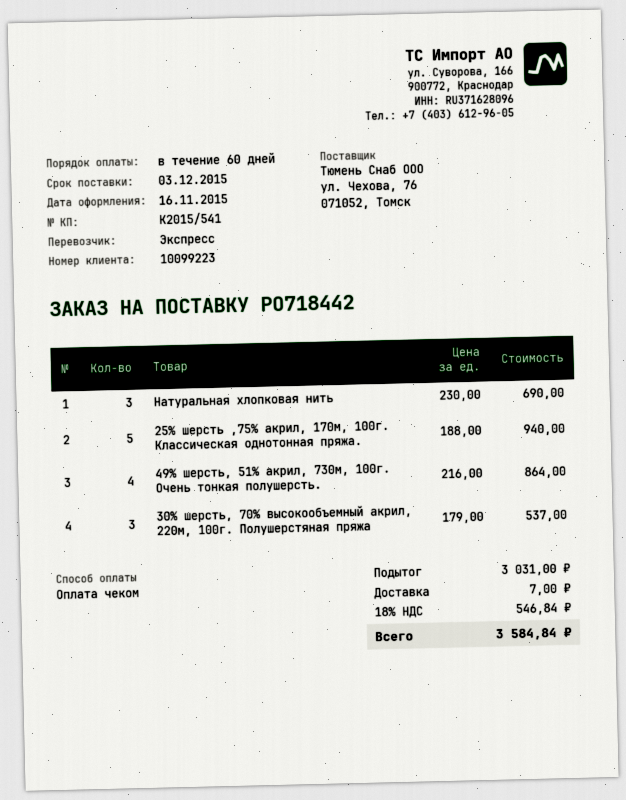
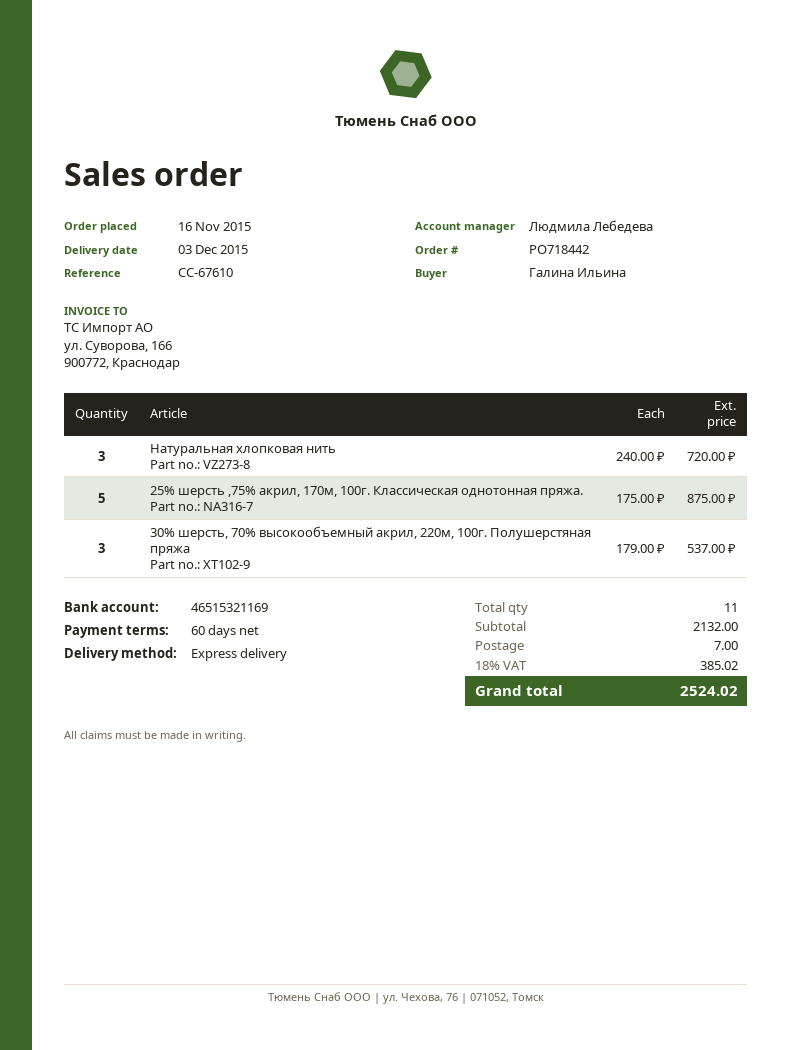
Натуральная хлопковая нить: 3 x 230.00 = 690.00 -> 3 x 240.00 = 720.00
25% шерсть ,75% акрил, 170м, 100г. Классическая однотонная пряжа.: 5 x 188.00 = 940.00 -> 5 x 175.00 = 875.00
49% шерсть, 51% акрил, 730м, 100г. Очень тонкая полушерсть.: 4 x 216.00 = 864.00 -> none
subtotal: 3031.00 -> 2132.00
tax: 18% = 546.84 -> 18% = 385.02
total: 3584.84 -> 2524.02

